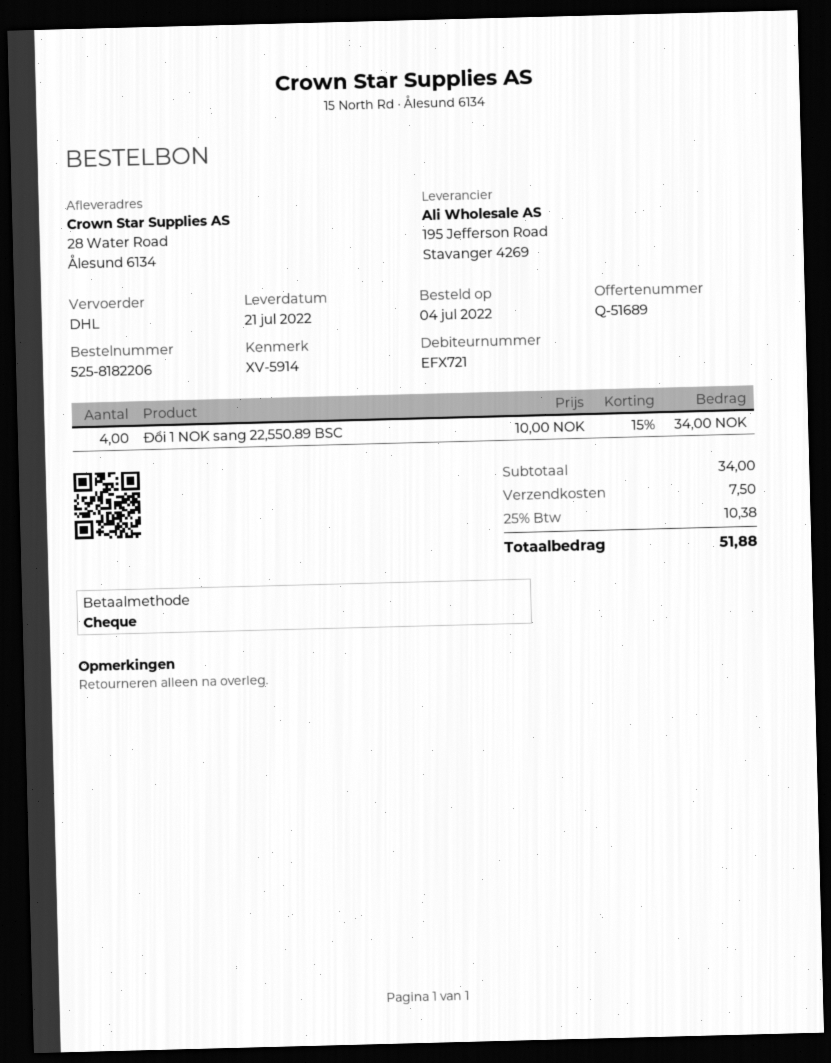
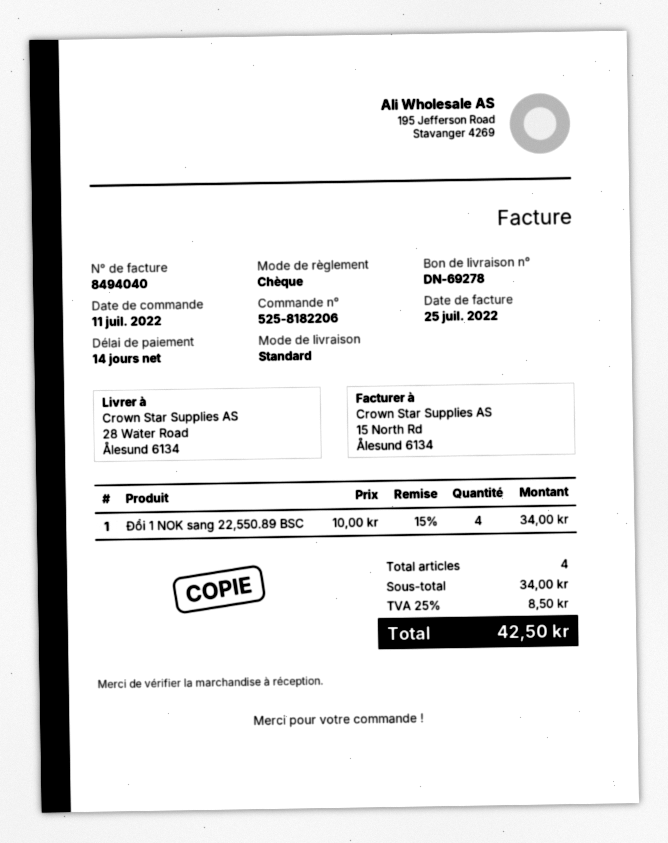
order date: 2022-07-04 -> 2022-07-11
shipping method: DHL -> standard
shipping: 7.50 -> none
tax: 25% = 10.38 -> 25% = 8.50
total: 51.88 -> 42.50

